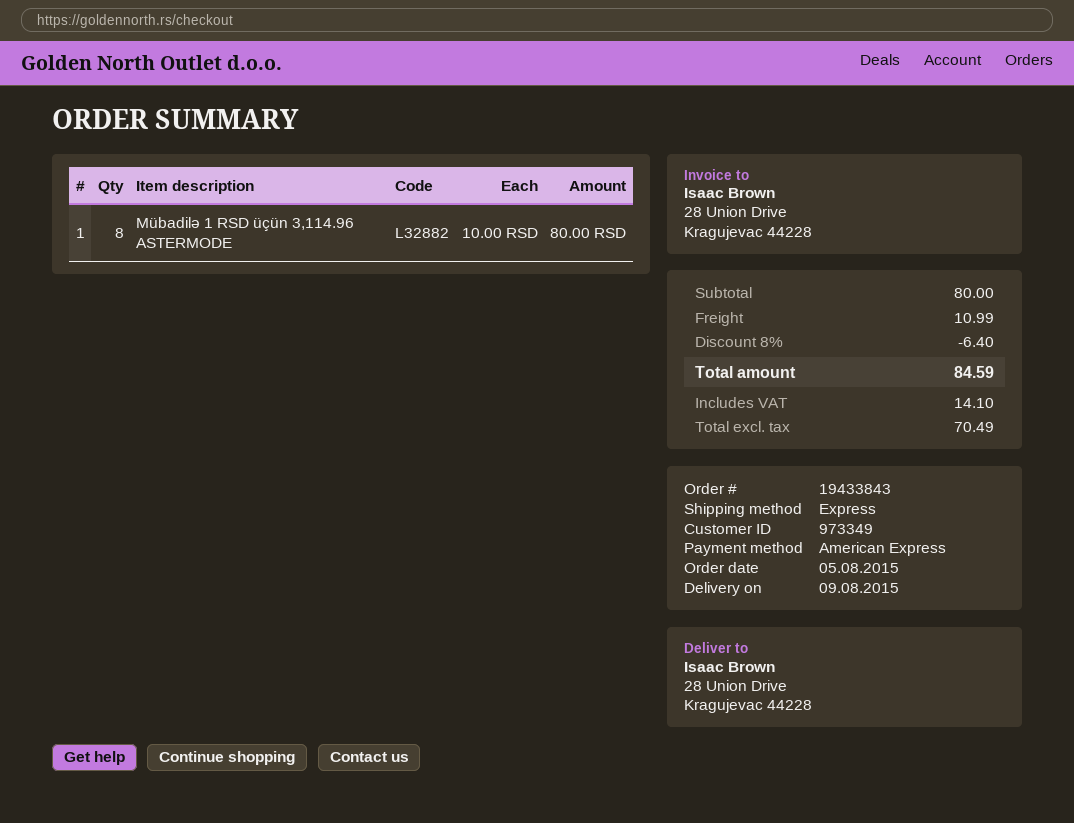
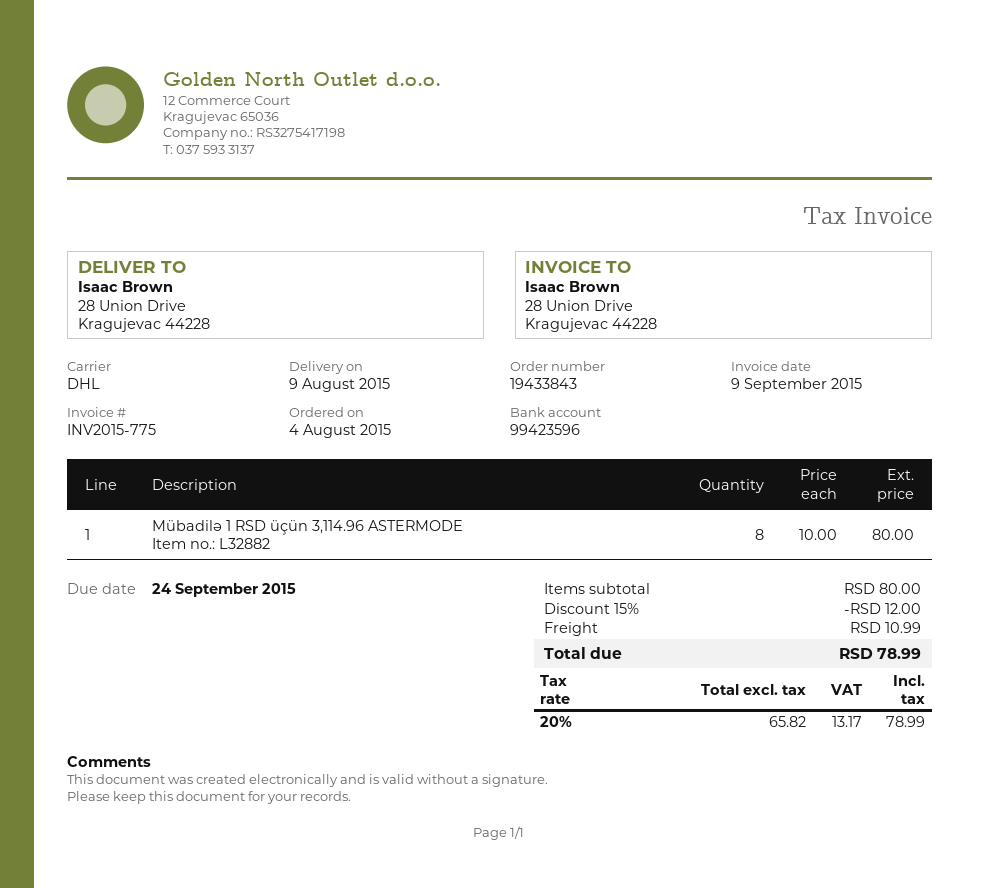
order date: 2015-08-05 -> 2015-08-04
shipping method: express -> DHL
discount: 8% = 6.40 -> 15% = 12.00
net: 70.49 -> 65.82
tax: 14.10 -> 13.17
total: 84.59 -> 78.99

